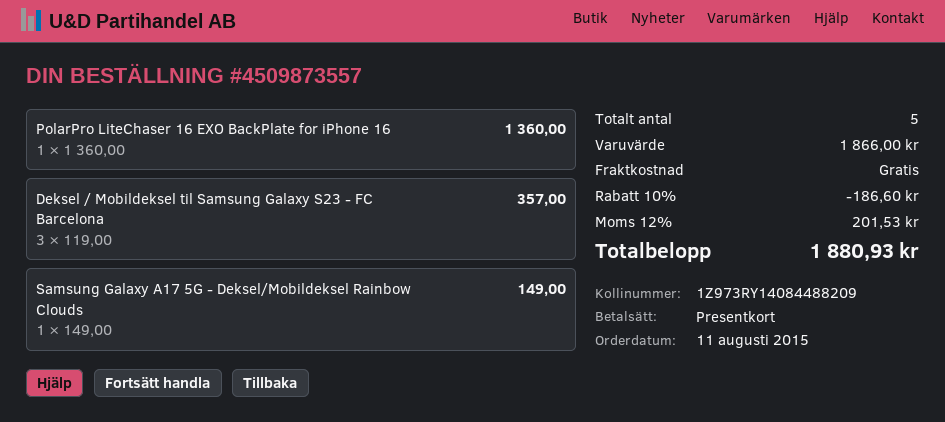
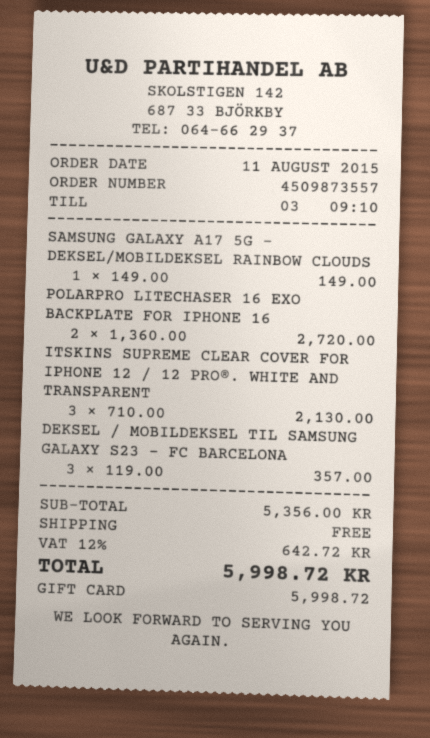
PolarPro LiteChaser 16 EXO BackPlate for iPhone 16: 1 x 1360.00 = 1360.00 -> 2 x 1360.00 = 2720.00
ITSKINS SUPREME CLEAR COVER FOR IPHONE 12 / 12 PRO®. WHITE AND TRANSPARENT: none -> 3 x 710.00 = 2130.00
subtotal: 1866.00 -> 5356.00
discount: 10% = 186.60 -> none
tax: 12% = 201.53 -> 12% = 642.72
total: 1880.93 -> 5998.72

